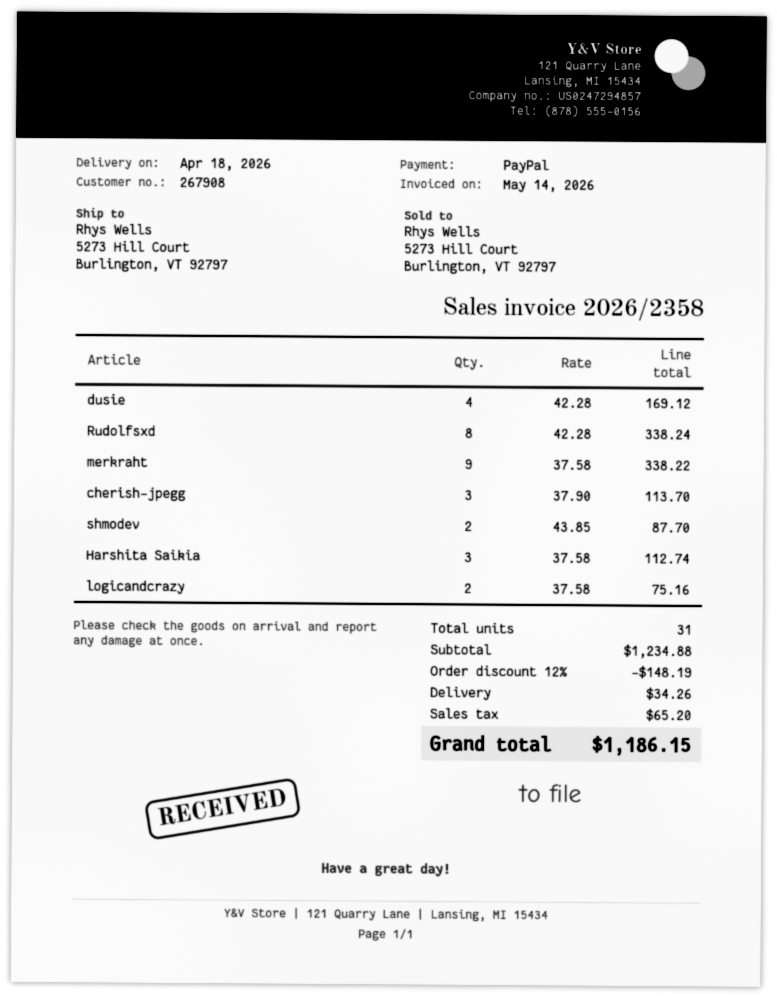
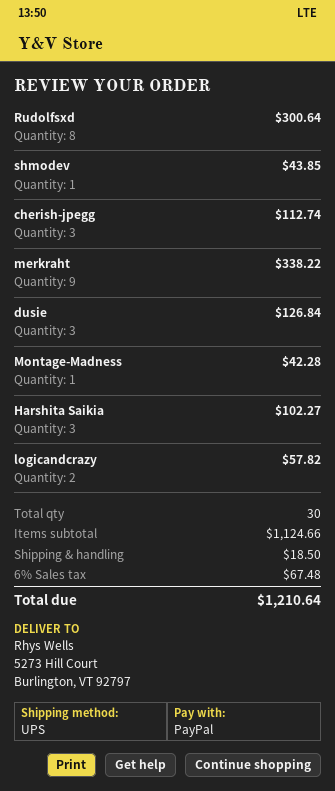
dusie: 4 for 169.12 -> 3 for 126.84
Rudolfsxd: 8 for 338.24 -> 8 for 300.64
cherish-jpegg: 3 for 113.70 -> 3 for 112.74
shmodev: 2 for 87.70 -> 1 for 43.85
Harshita Saikia: 3 for 112.74 -> 3 for 102.27
logicandcrazy: 2 for 75.16 -> 2 for 57.82
Montage-Madness: none -> 1 for 42.28
total quantity: 31 -> 30
subtotal: 1234.88 -> 1124.66
discount: 12% = 148.19 -> none
shipping: 34.26 -> 18.50
tax: 65.20 -> 67.48
total: 1186.15 -> 1210.64

